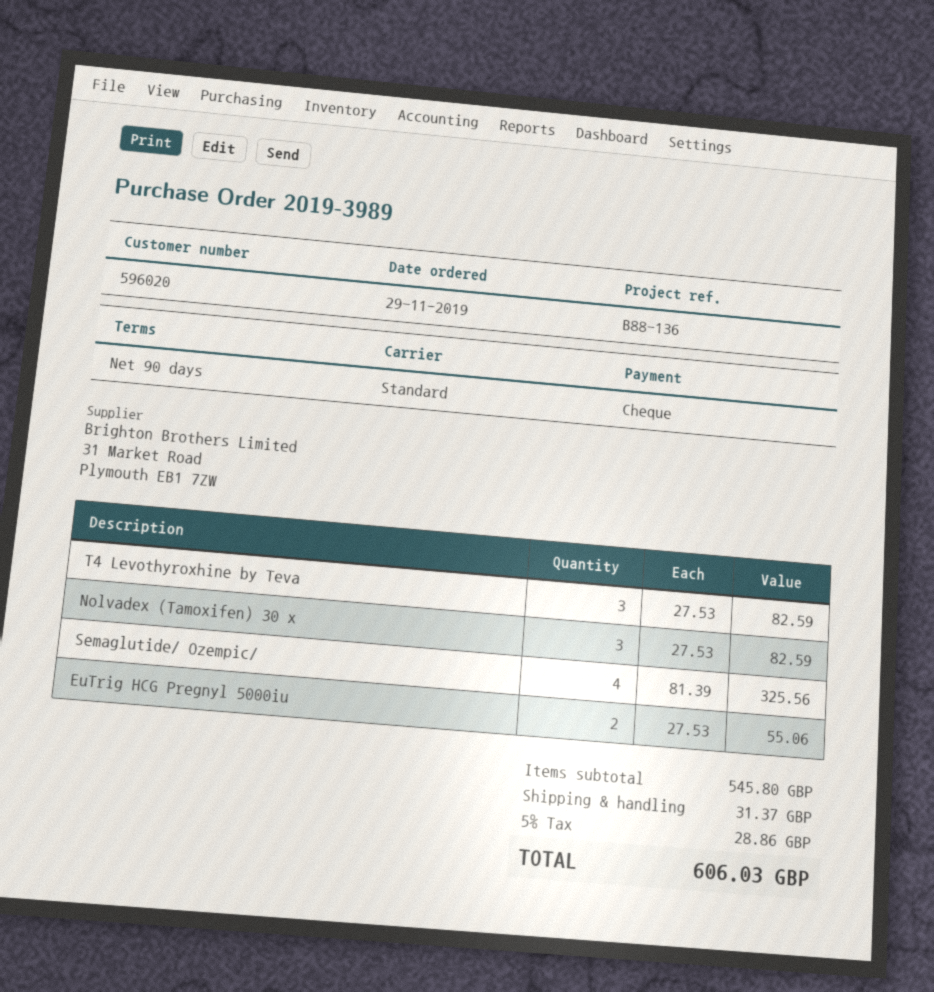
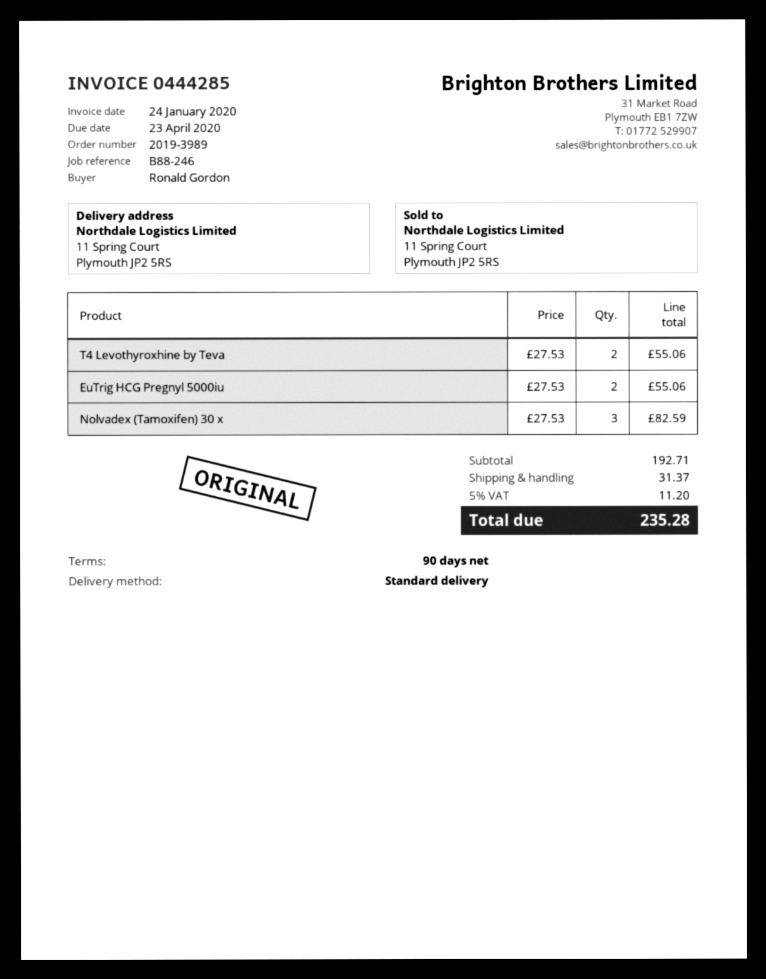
reference: B88-136 -> B88-246
T4 Levothyroxhine by Teva: 3 x 27.53 = 82.59 -> 2 x 27.53 = 55.06
Semaglutide/ Ozempic/: 4 x 81.39 = 325.56 -> none
subtotal: 545.80 -> 192.71
tax: 5% = 28.86 -> 5% = 11.20
total: 606.03 -> 235.28

